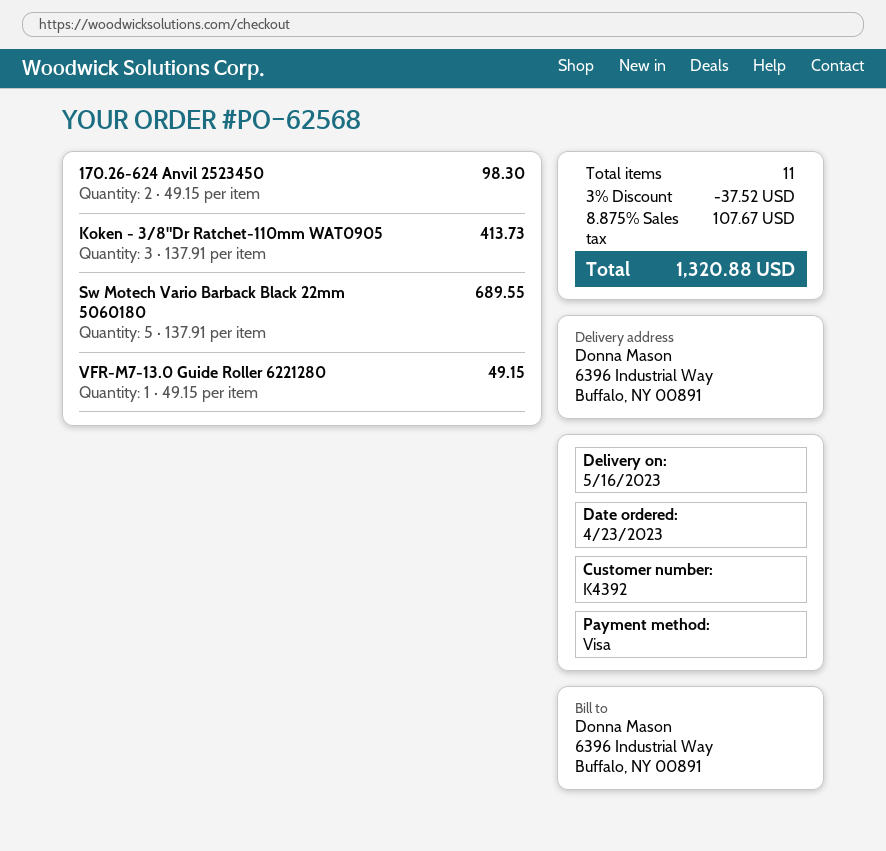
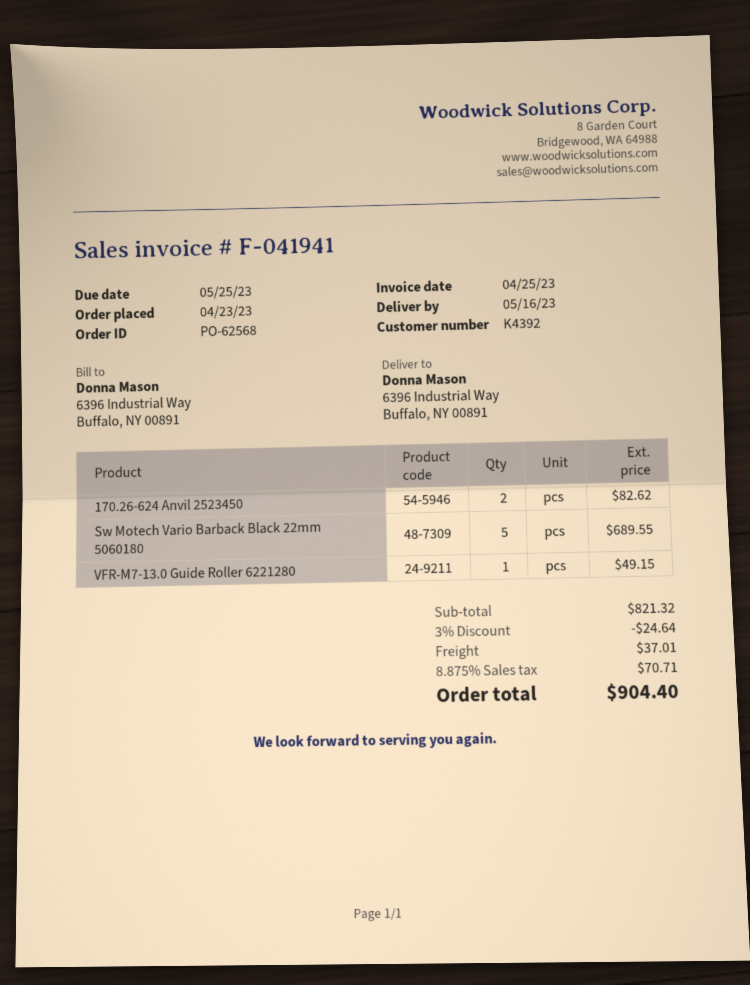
170.26-624 Anvil 2523450: 2 for 98.30 -> 2 for 82.62
Koken - 3/8"Dr Ratchet-110mm WAT0905: 3 for 413.73 -> none
discount: 3% = 37.52 -> 3% = 24.64
shipping: none -> 37.01
tax: 8.875% = 107.67 -> 8.875% = 70.71
total: 1320.88 -> 904.40

